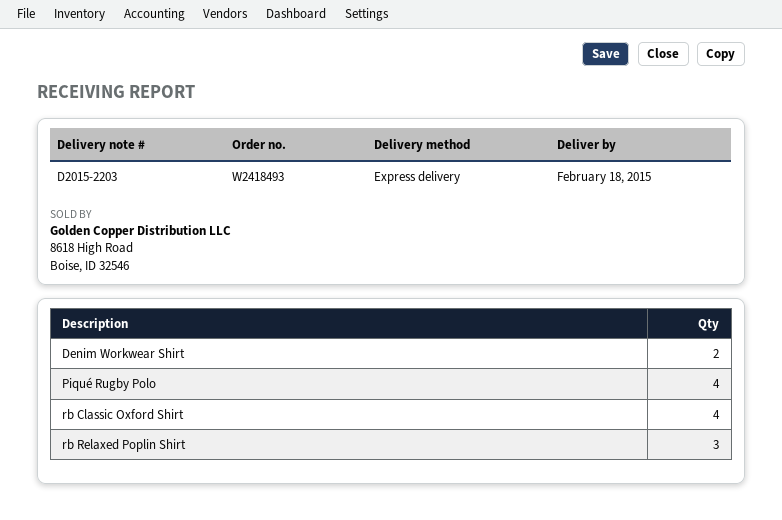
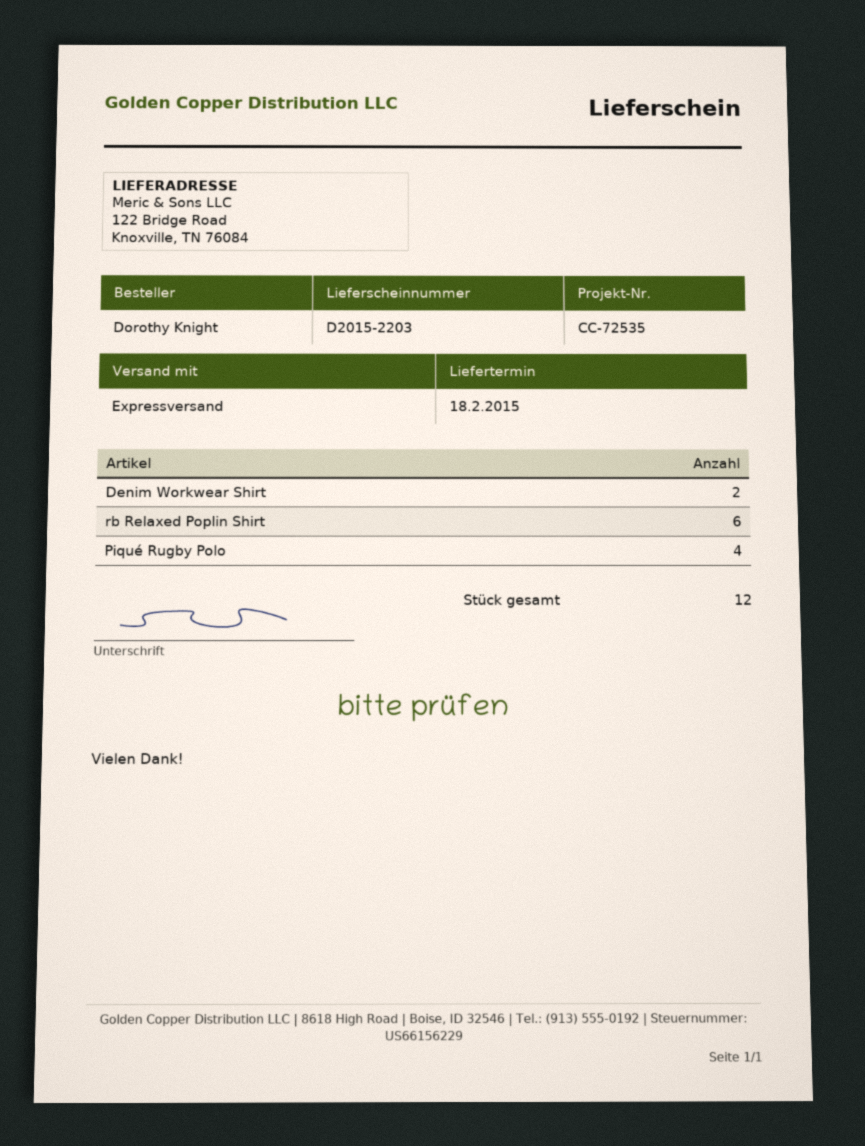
rb Classic Oxford Shirt: 4 -> none
rb Relaxed Poplin Shirt: 3 -> 6

